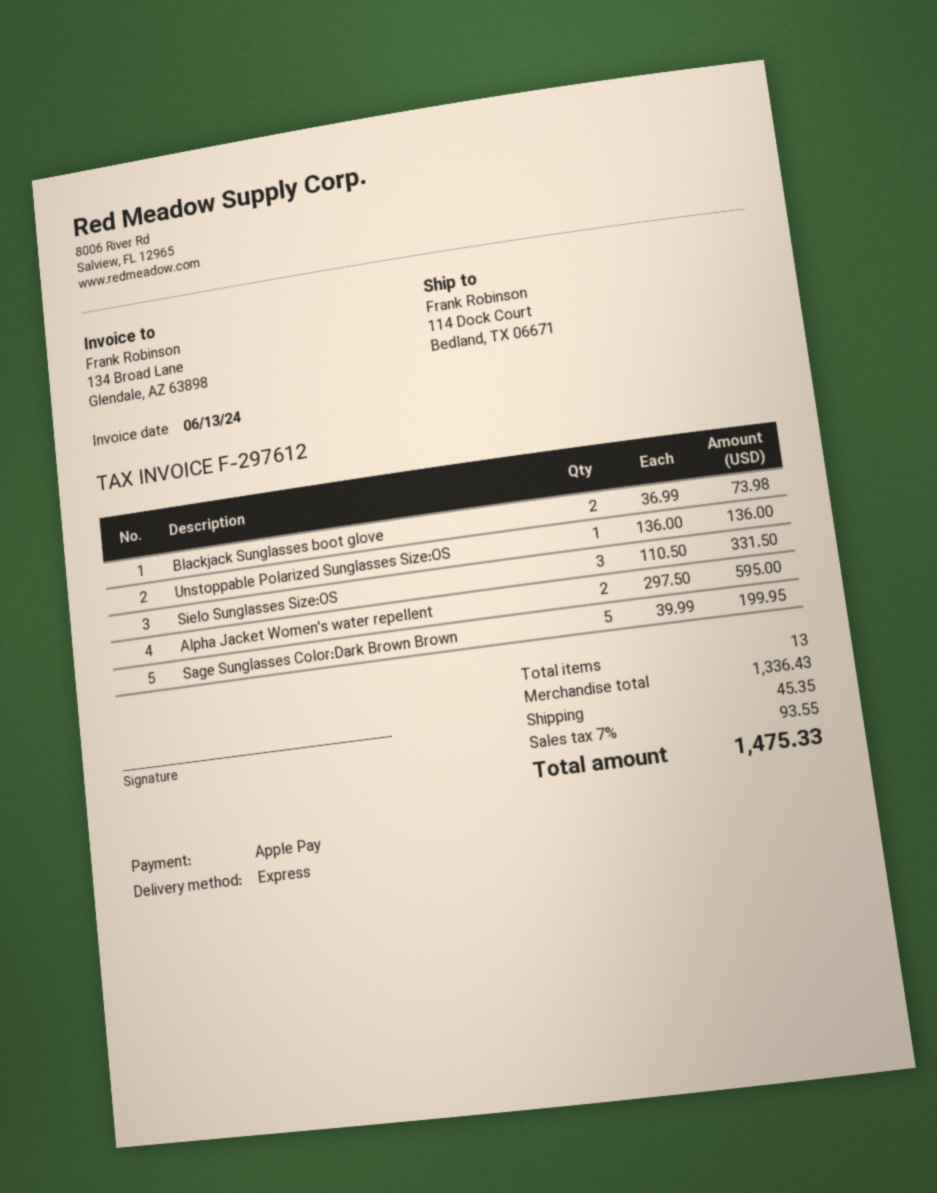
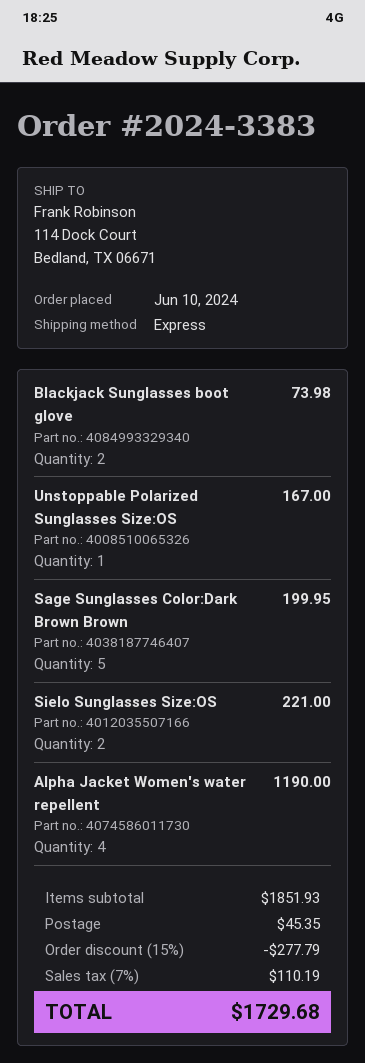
Unstoppable Polarized Sunglasses Size:OS: 1 for 136.00 -> 1 for 167.00
Sielo Sunglasses Size:OS: 3 for 331.50 -> 2 for 221.00
Alpha Jacket Women's water repellent: 2 for 595.00 -> 4 for 1190.00
subtotal: 1336.43 -> 1851.93
discount: none -> 15% = 277.79
tax: 7% = 93.55 -> 7% = 110.19
total: 1475.33 -> 1729.68

